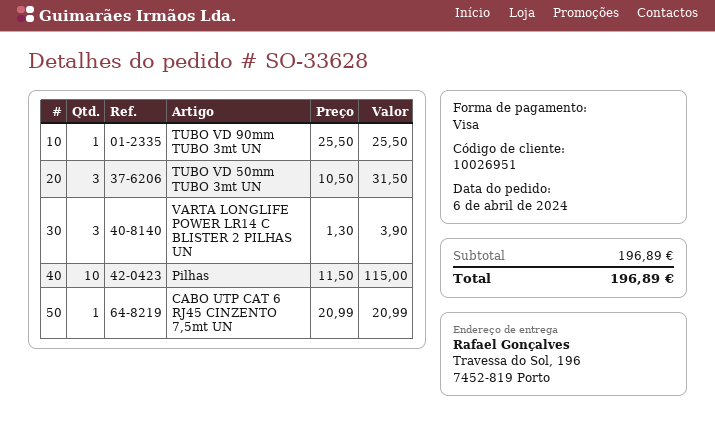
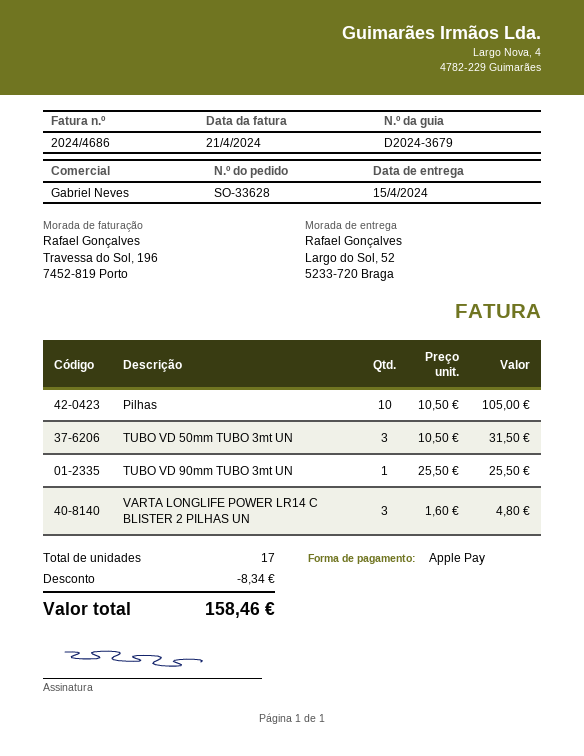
payment method: Visa -> Apple Pay
ship to: Travessa do Sol, 196, 7452-819 Porto -> Largo do Sol, 52, 5233-720 Braga
VARTA LONGLIFE POWER LR14 C BLISTER 2 PILHAS UN: 3 x 1.30 = 3.90 -> 3 x 1.60 = 4.80
Pilhas: 10 x 11.50 = 115.00 -> 10 x 10.50 = 105.00
CABO UTP CAT 6 RJ45 CINZENTO 7,5mt UN: 1 x 20.99 = 20.99 -> none
discount: none -> 8.34
total: 196.89 -> 158.46

